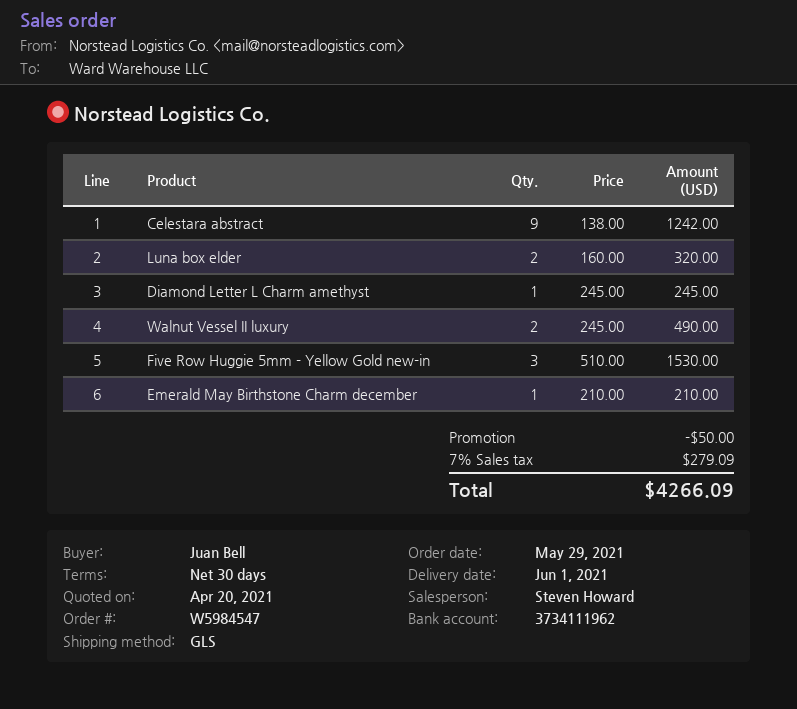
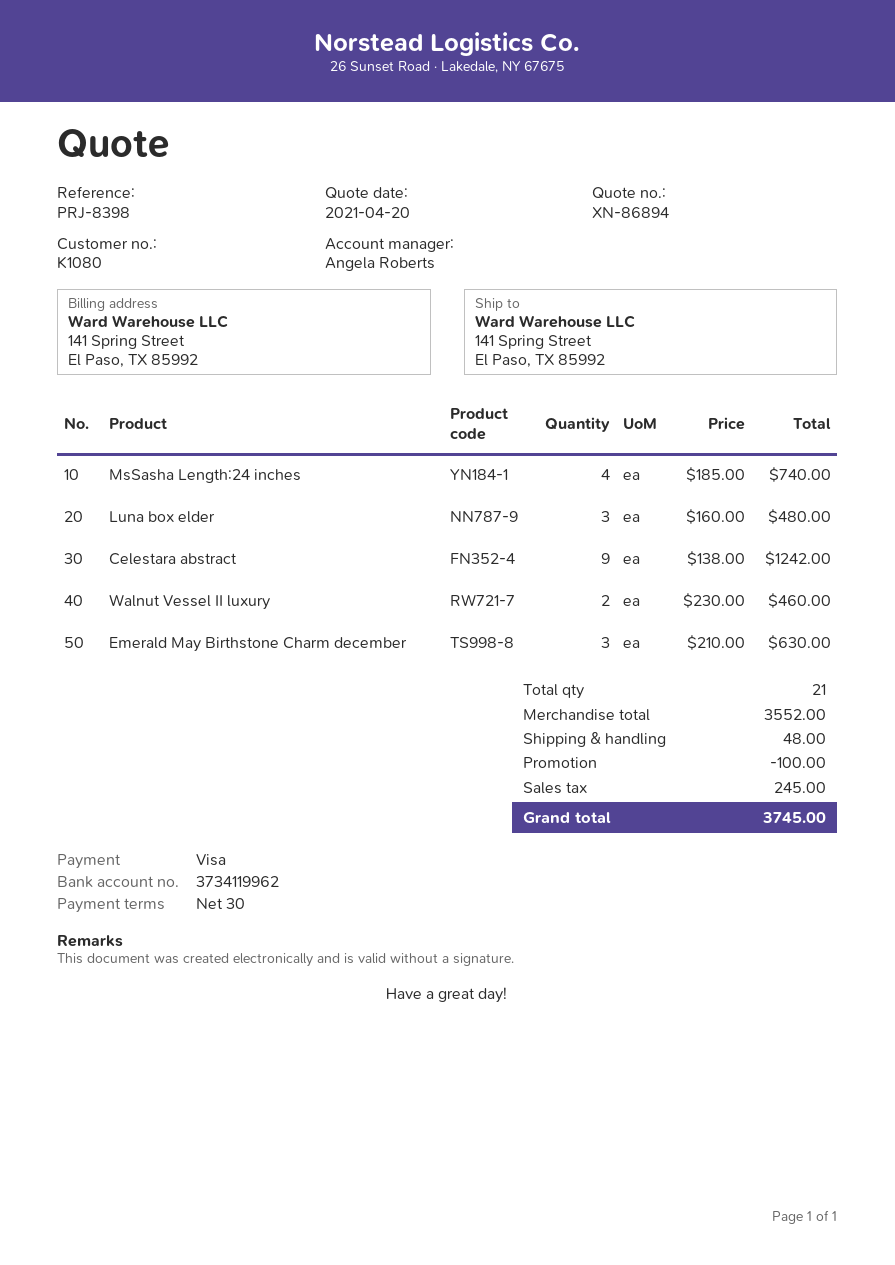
sales rep: Steven Howard -> Angela Roberts
bank account: 3734111962 -> 3734119962
Luna box elder: 2 x 160.00 = 320.00 -> 3 x 160.00 = 480.00
Diamond Letter L Charm amethyst: 1 x 245.00 = 245.00 -> none
Walnut Vessel II luxury: 2 x 245.00 = 490.00 -> 2 x 230.00 = 460.00
Five Row Huggie 5mm - Yellow Gold new-in: 3 x 510.00 = 1530.00 -> none
Emerald May Birthstone Charm december: 1 x 210.00 = 210.00 -> 3 x 210.00 = 630.00
MsSasha Length:24 inches: none -> 4 x 185.00 = 740.00
discount: 50.00 -> 100.00
shipping: none -> 48.00
tax: 279.09 -> 245.00
total: 4266.09 -> 3745.00

